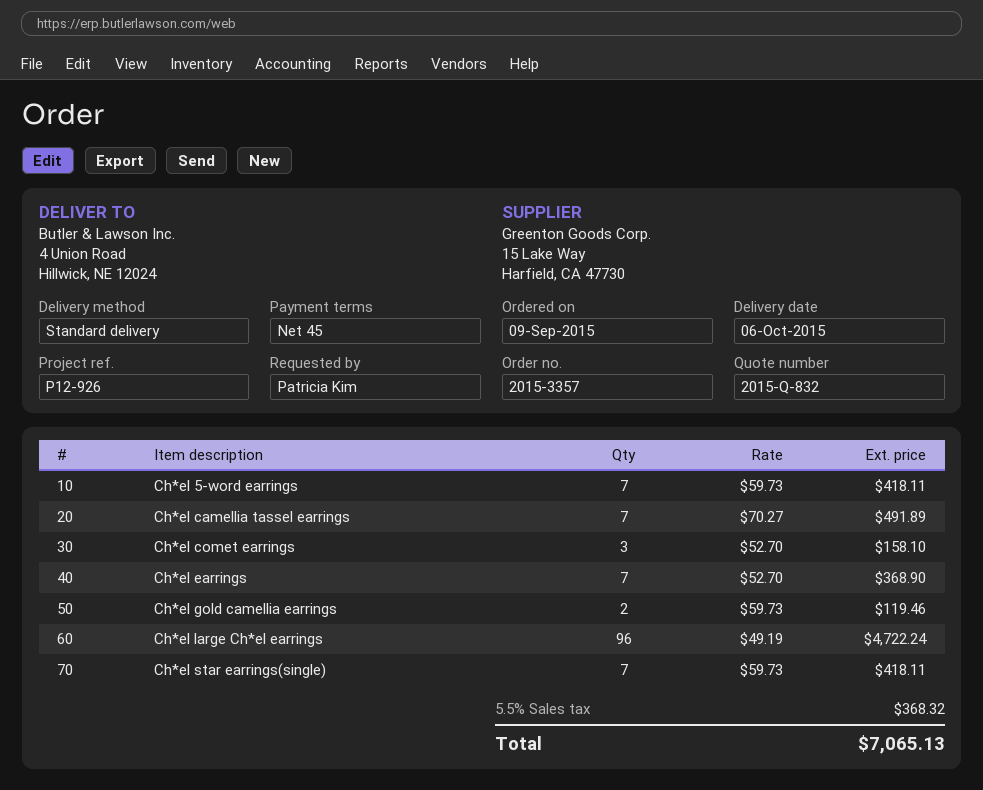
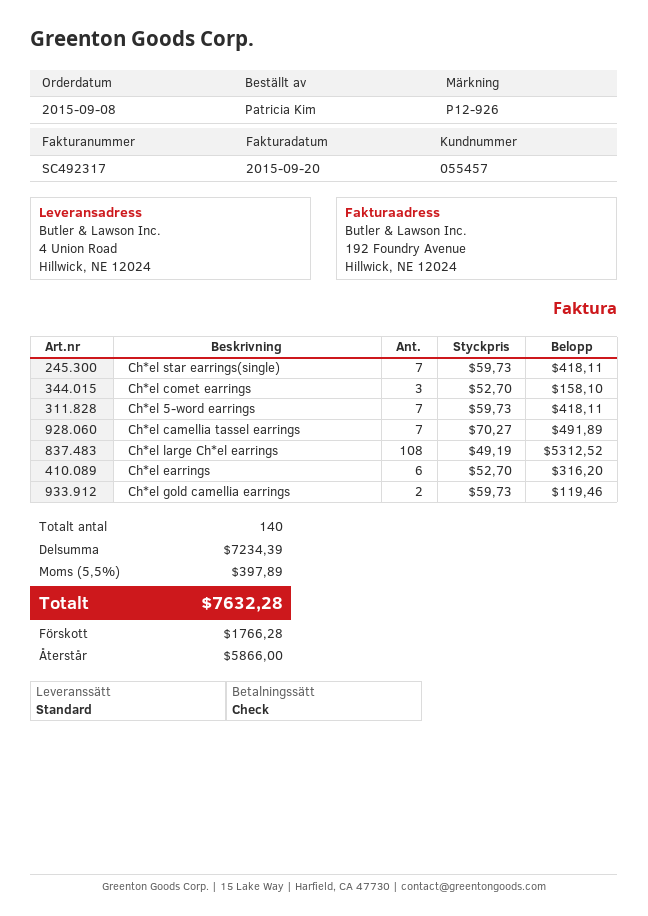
order date: 2015-09-09 -> 2015-09-08
Ch*el earrings: 7 x 52.70 = 368.90 -> 6 x 52.70 = 316.20
Ch*el large Ch*el earrings: 96 x 49.19 = 4722.24 -> 108 x 49.19 = 5312.52
tax: 5.5% = 368.32 -> 5.5% = 397.89
total: 7065.13 -> 7632.28

